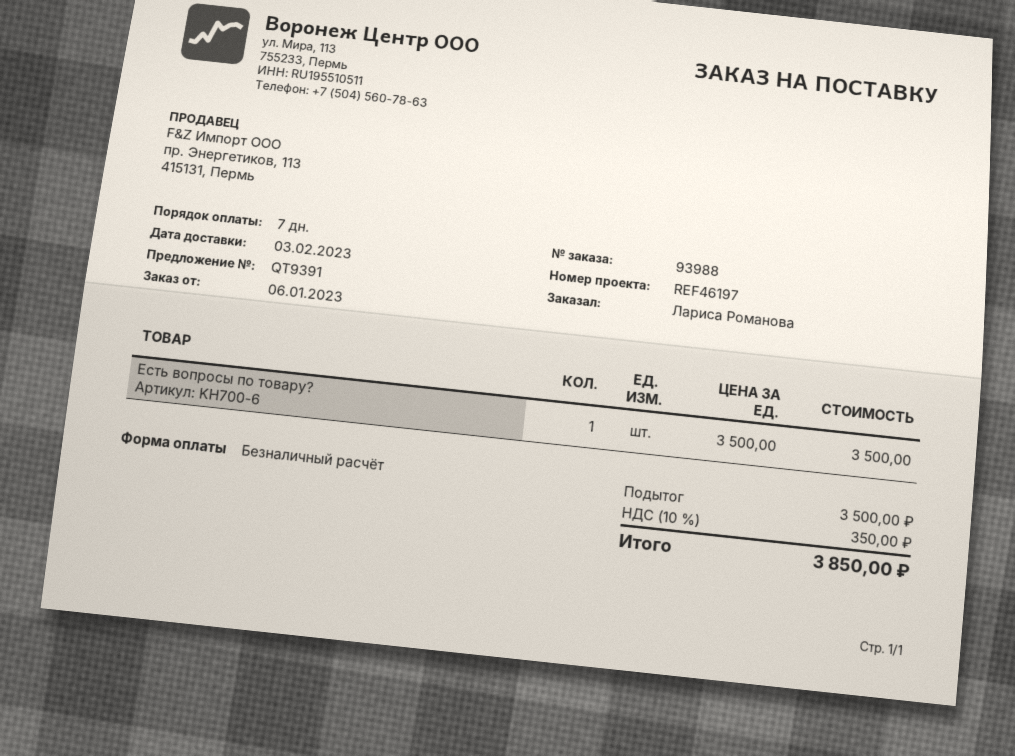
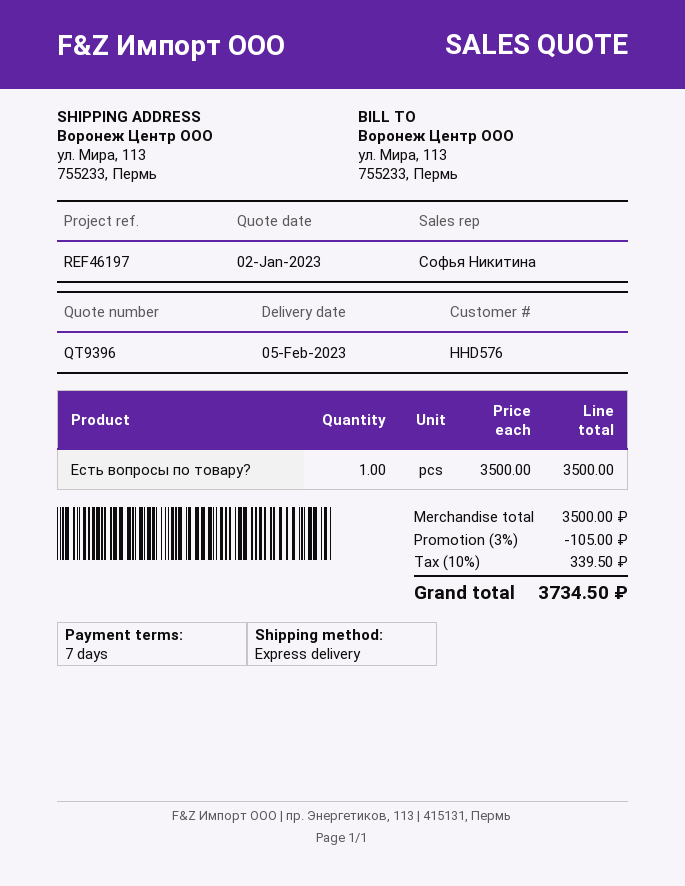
quote number: QT9391 -> QT9396
delivery date: 2023-02-03 -> 2023-02-05
discount: none -> 3% = 105.00
tax: 10% = 350.00 -> 10% = 339.50
total: 3850.00 -> 3734.50

